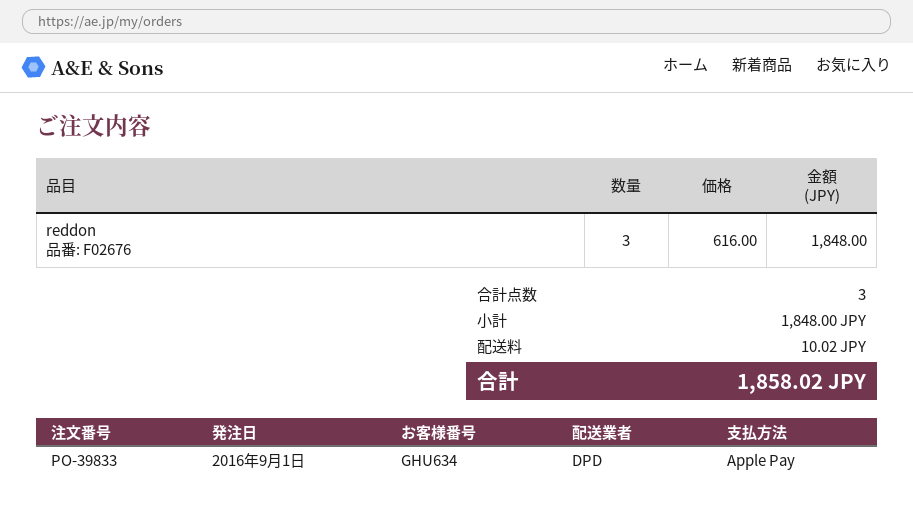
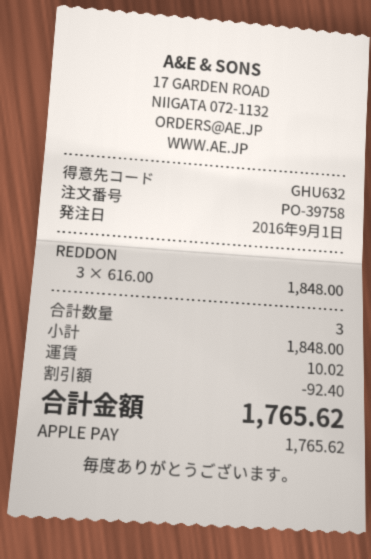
order number: PO-39833 -> PO-39758
customer number: GHU634 -> GHU632
discount: none -> 92.40
total: 1858.02 -> 1765.62

